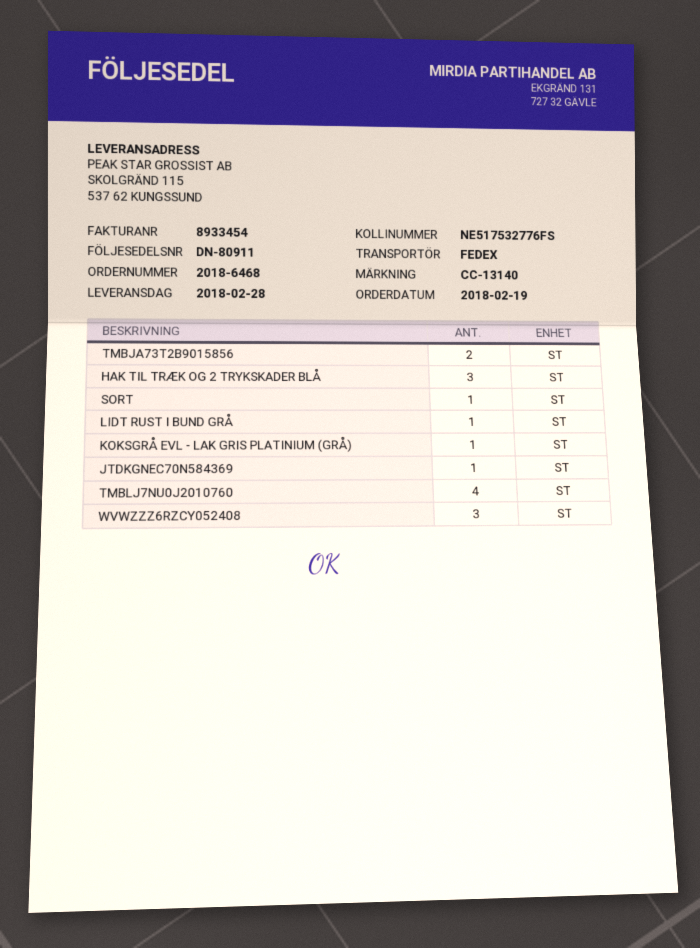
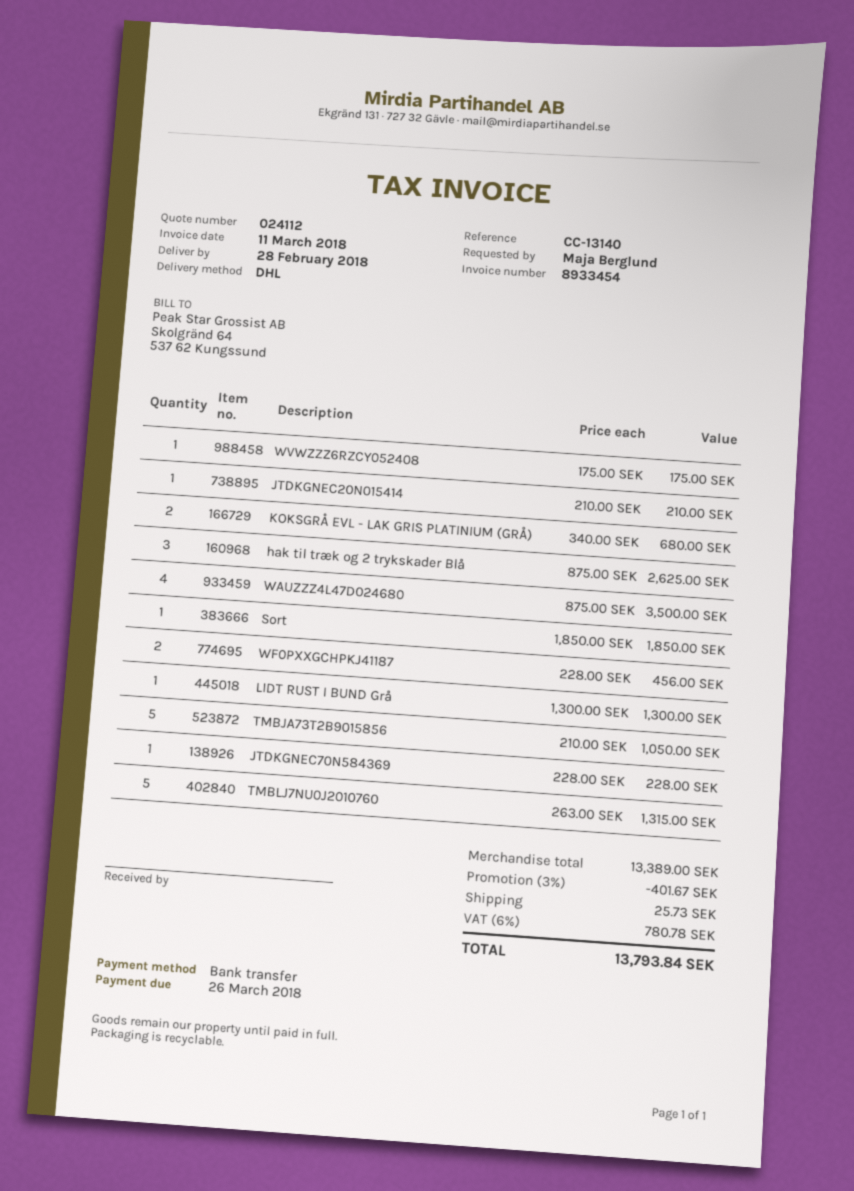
shipping method: FedEx -> DHL
TMBJA73T2B9015856: 2 -> 5
KOKSGRÅ EVL - LAK GRIS PLATINIUM (GRÅ): 1 -> 2
TMBLJ7NU0J2010760: 4 -> 5
WVWZZZ6RZCY052408: 3 -> 1
JTDKGNEC20N015414: none -> 1
WAUZZZ4L47D024680: none -> 4
WF0PXXGCHPKJ41187: none -> 2

